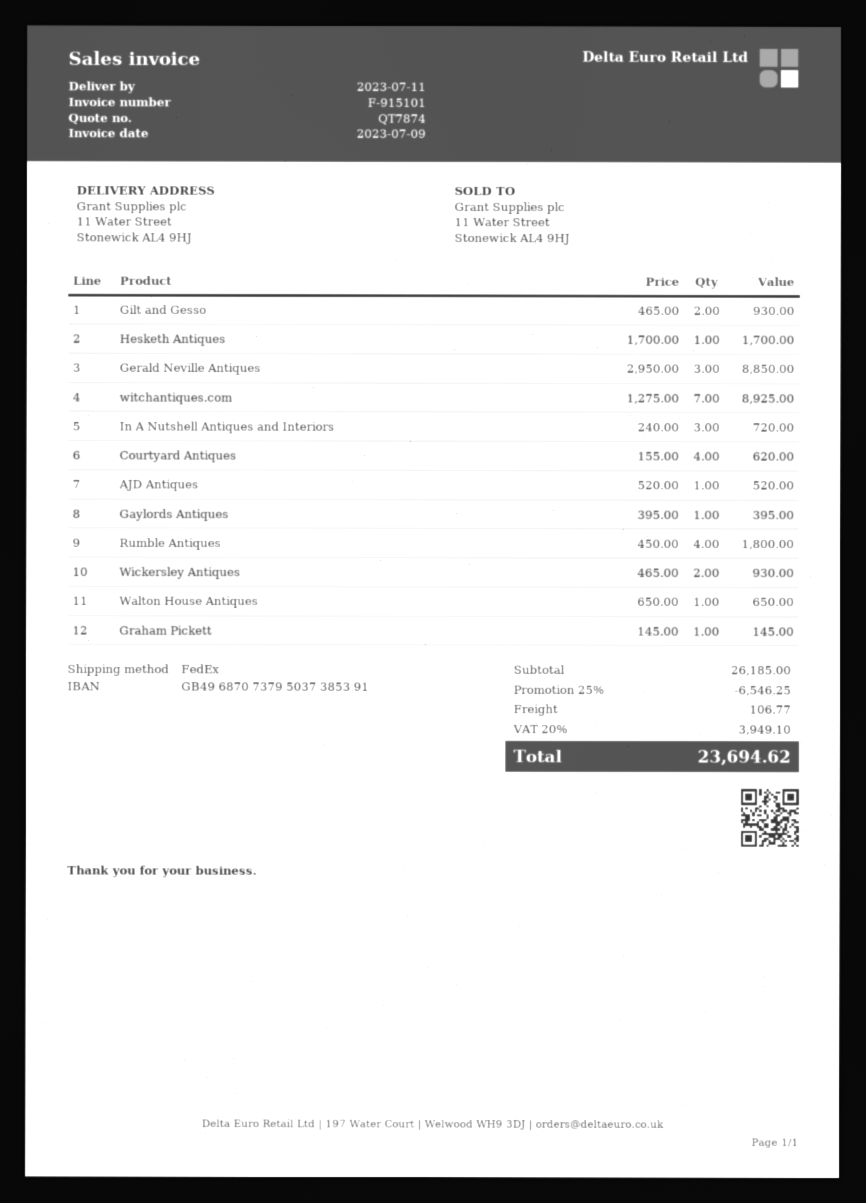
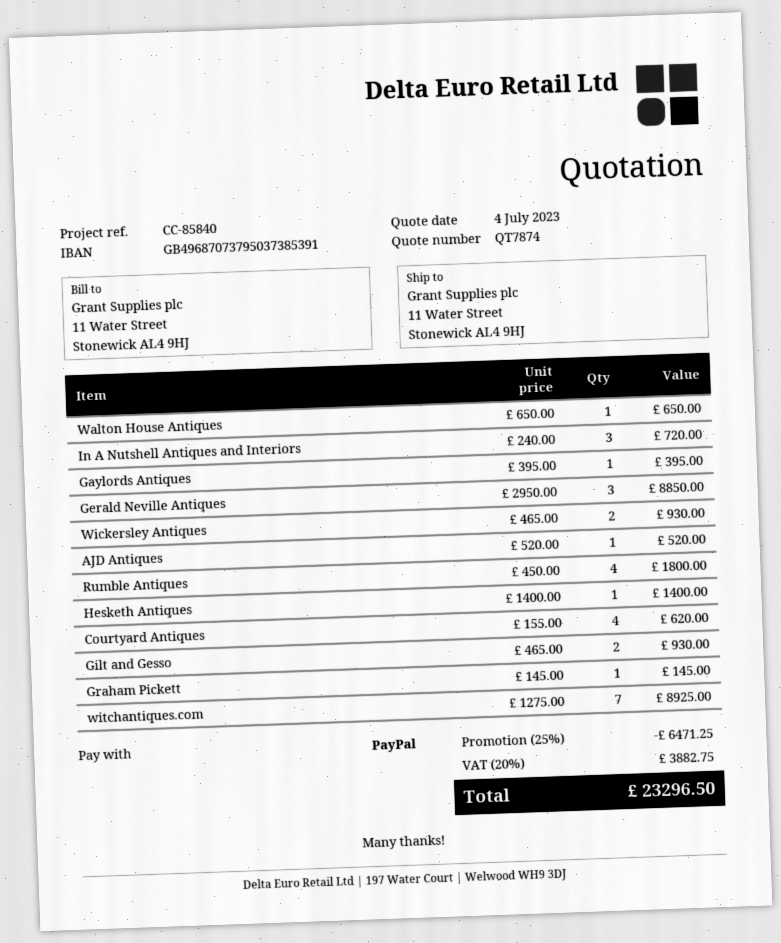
Hesketh Antiques: 1 x 1700.00 = 1700.00 -> 1 x 1400.00 = 1400.00
discount: 25% = 6546.25 -> 25% = 6471.25
shipping: 106.77 -> none
tax: 20% = 3949.10 -> 20% = 3882.75
total: 23694.62 -> 23296.50

